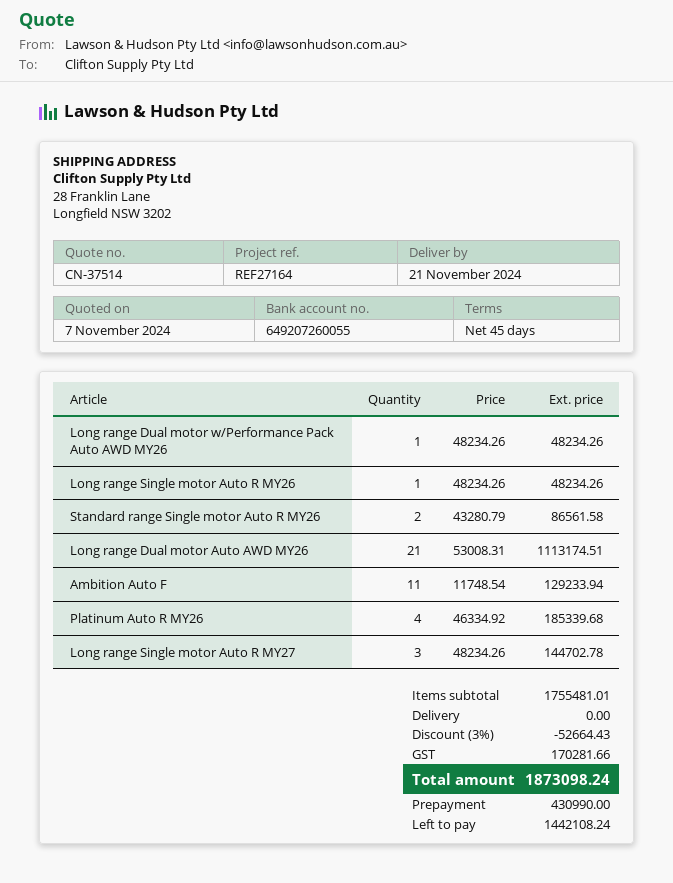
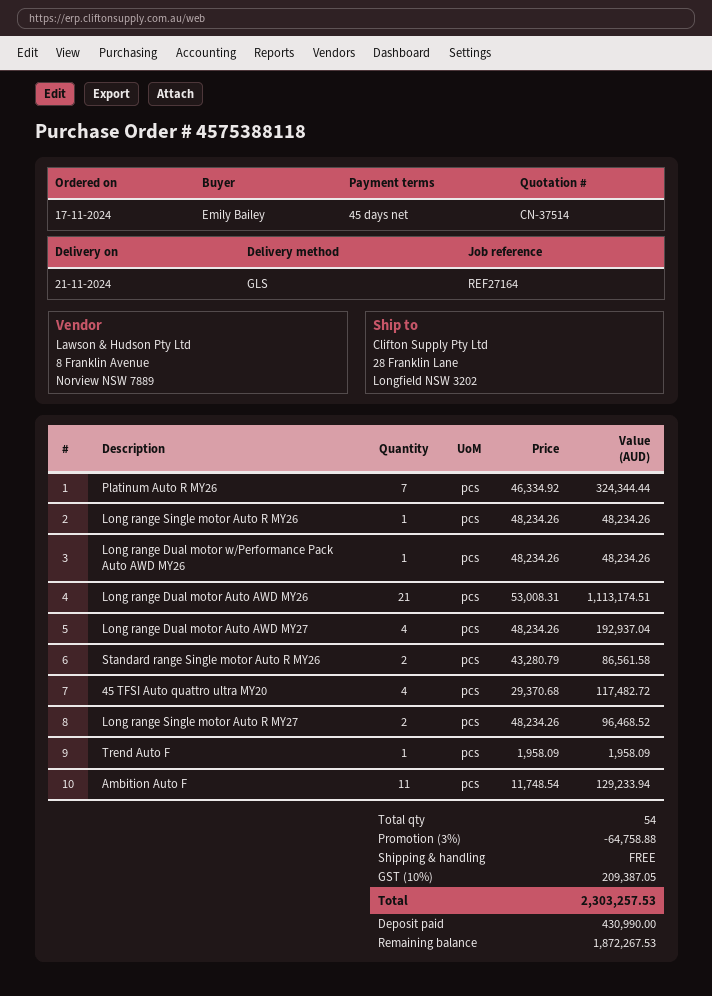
Platinum Auto R MY26: 4 x 46334.92 = 185339.68 -> 7 x 46334.92 = 324344.44
Long range Single motor Auto R MY27: 3 x 48234.26 = 144702.78 -> 2 x 48234.26 = 96468.52
Long range Dual motor Auto AWD MY27: none -> 4 x 48234.26 = 192937.04
45 TFSI Auto quattro ultra MY20: none -> 4 x 29370.68 = 117482.72
Trend Auto F: none -> 1 x 1958.09 = 1958.09
discount: 3% = 52664.43 -> 3% = 64758.88
tax: 170281.66 -> 209387.05
total: 1873098.24 -> 2303257.53
balance: 1442108.24 -> 1872267.53

